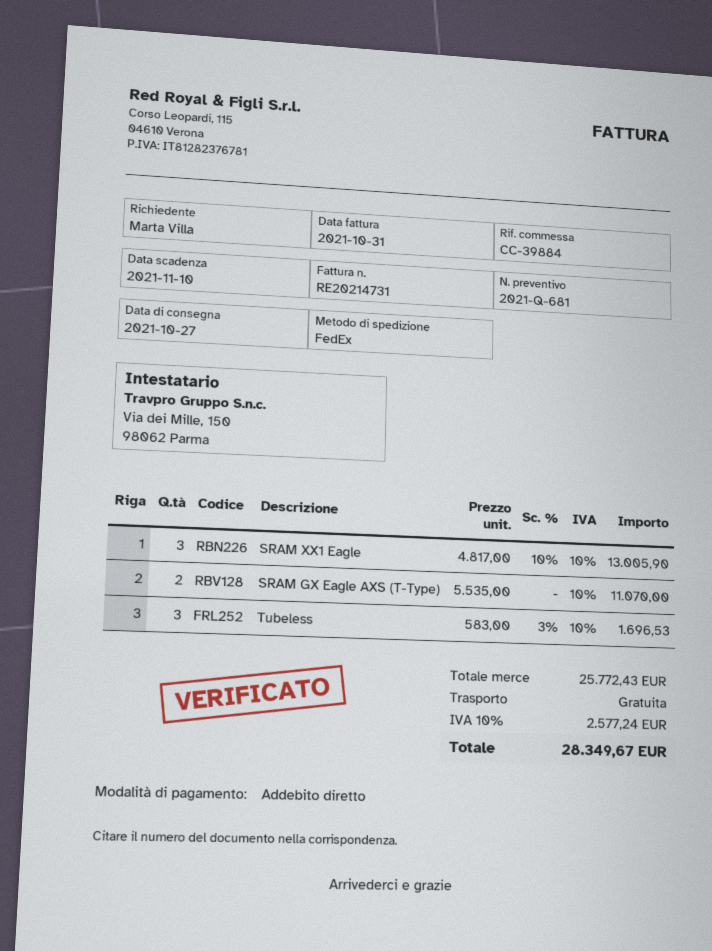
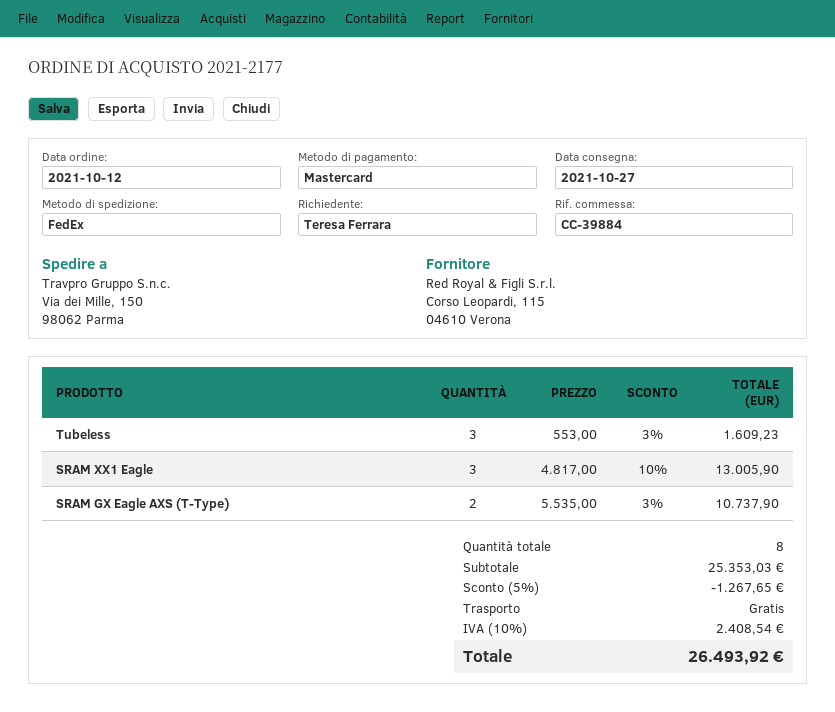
ordered by: Marta Villa -> Teresa Ferrara
payment method: direct debit -> Mastercard
SRAM GX Eagle AXS (T-Type): 2 x 5535.00 = 11070.00 -> 2 x 5535.00 - 3% = 10737.90
Tubeless: 3 x 583.00 - 3% = 1696.53 -> 3 x 553.00 - 3% = 1609.23
subtotal: 25772.43 -> 25353.03
discount: none -> 5% = 1267.65
tax: 10% = 2577.24 -> 10% = 2408.54
total: 28349.67 -> 26493.92

